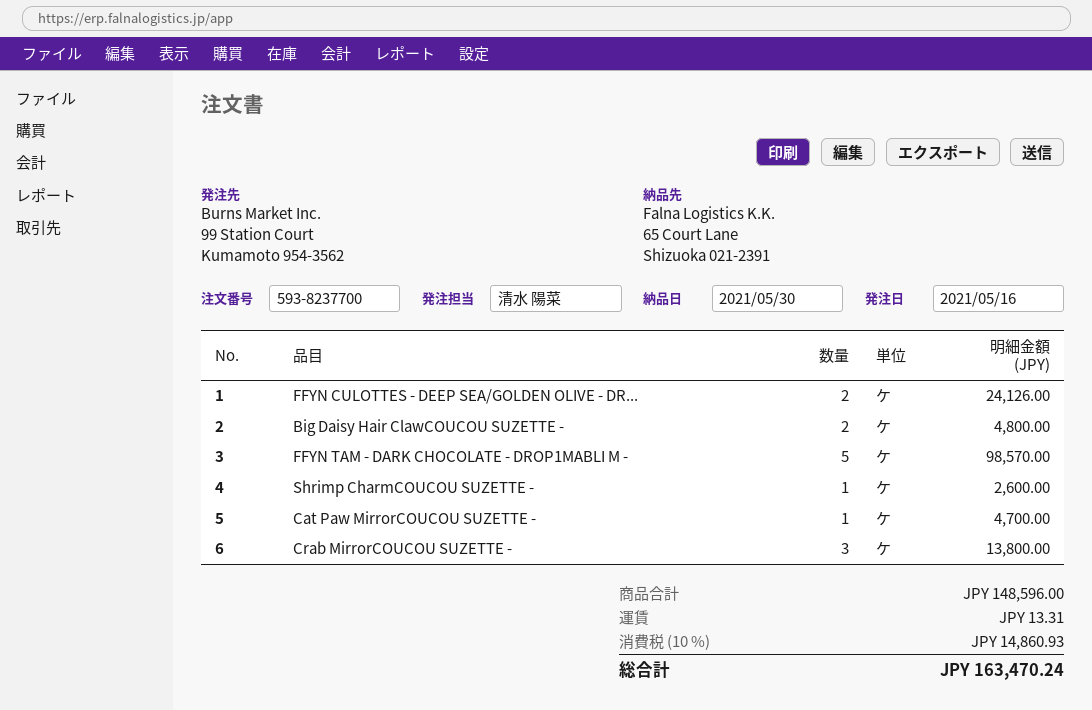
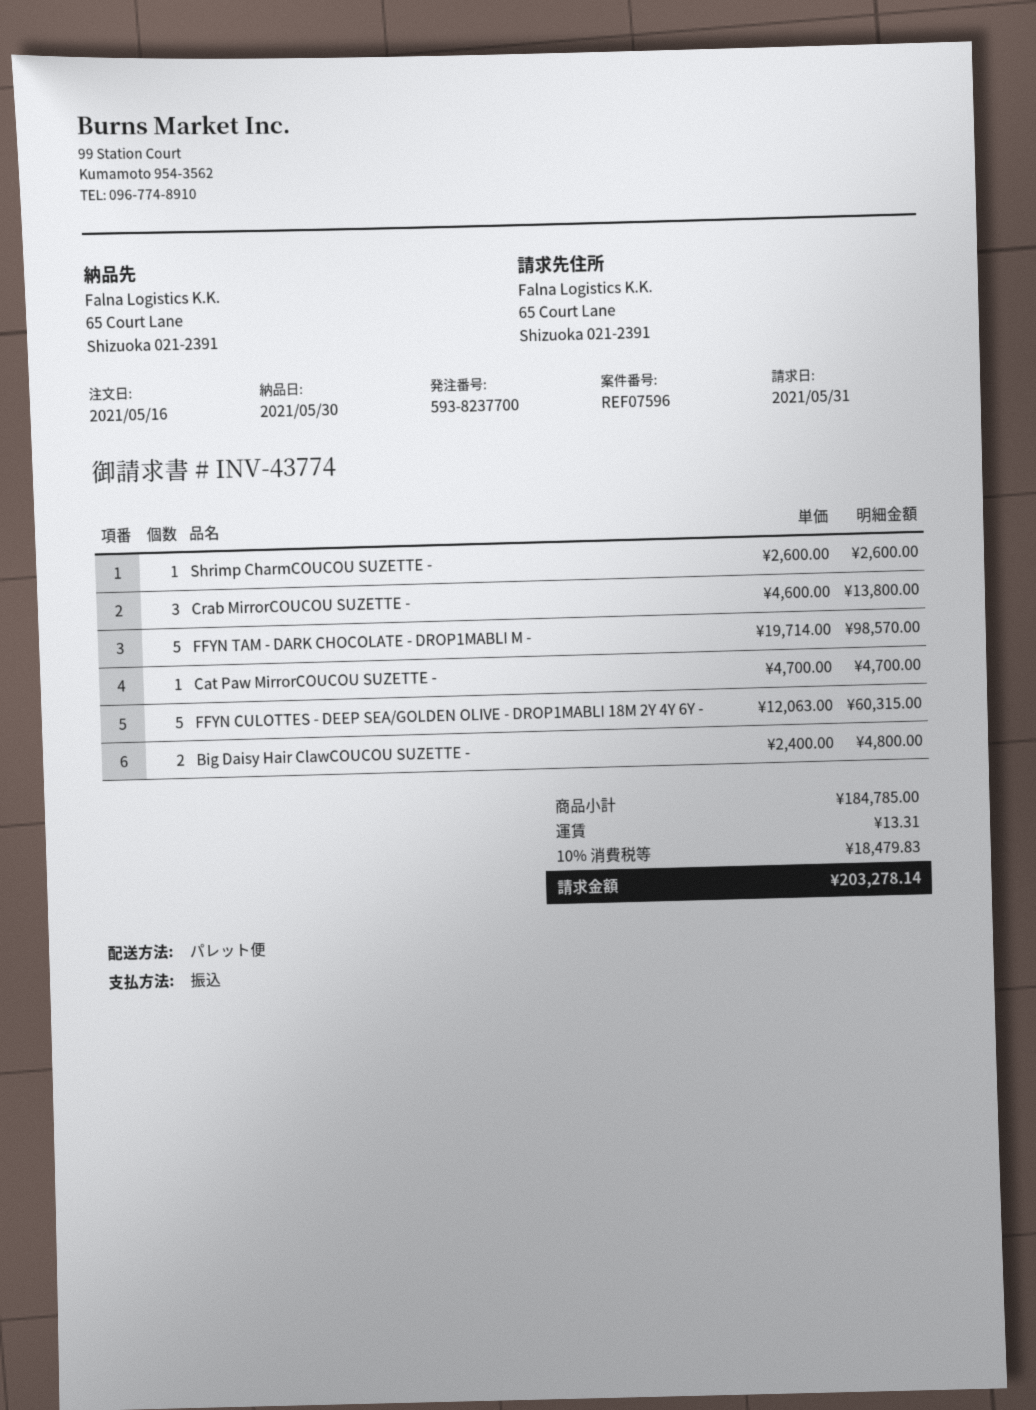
FFYN CULOTTES - DEEP SEA/GOLDEN OLIVE - DR...: 2 for 24126.00 -> 5 for 60315.00
subtotal: 148596.00 -> 184785.00
tax: 10% = 14860.93 -> 10% = 18479.83
total: 163470.24 -> 203278.14

